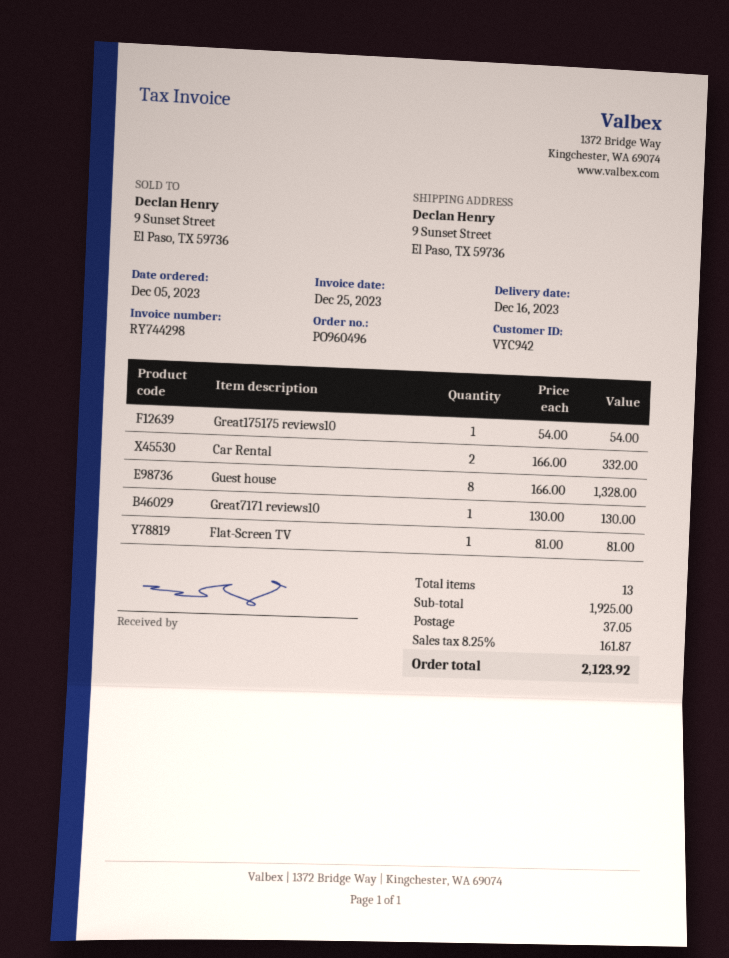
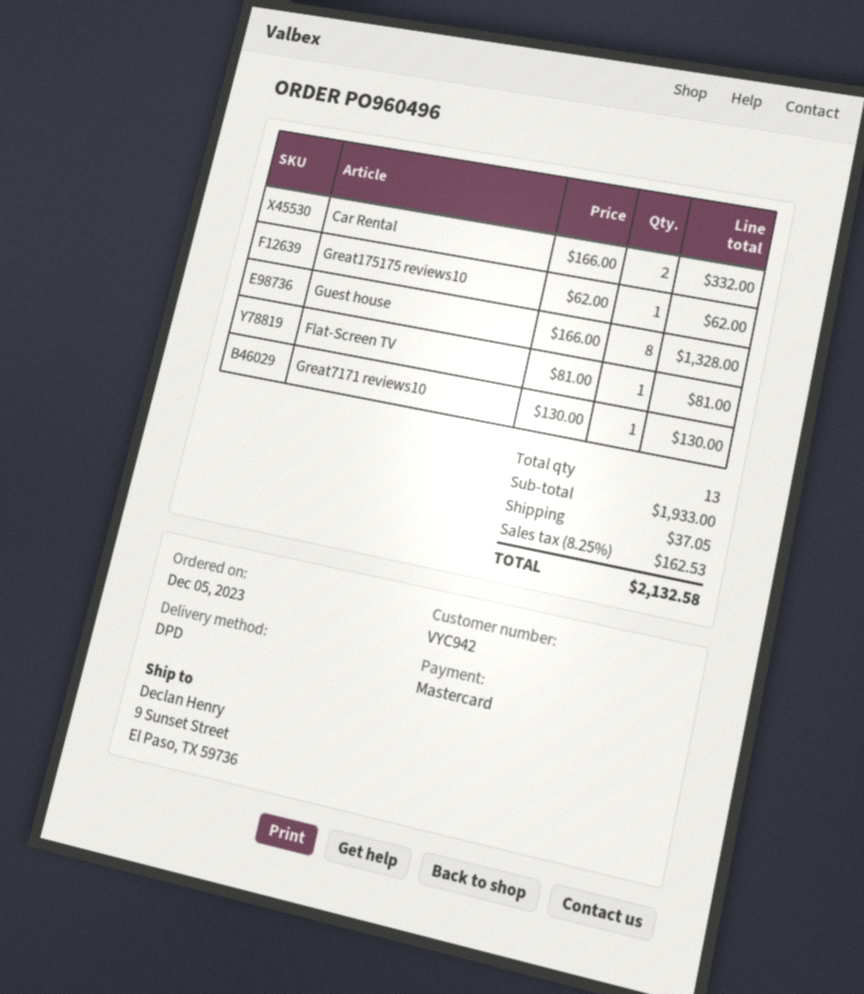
Great175175 reviews10: 1 x 54.00 = 54.00 -> 1 x 62.00 = 62.00
subtotal: 1925.00 -> 1933.00
tax: 8.25% = 161.87 -> 8.25% = 162.53
total: 2123.92 -> 2132.58

